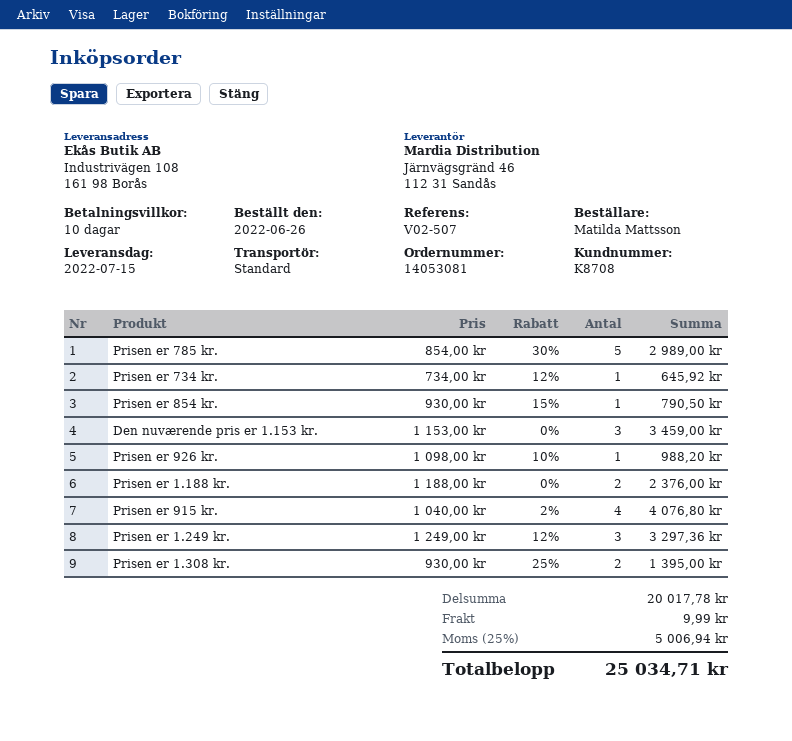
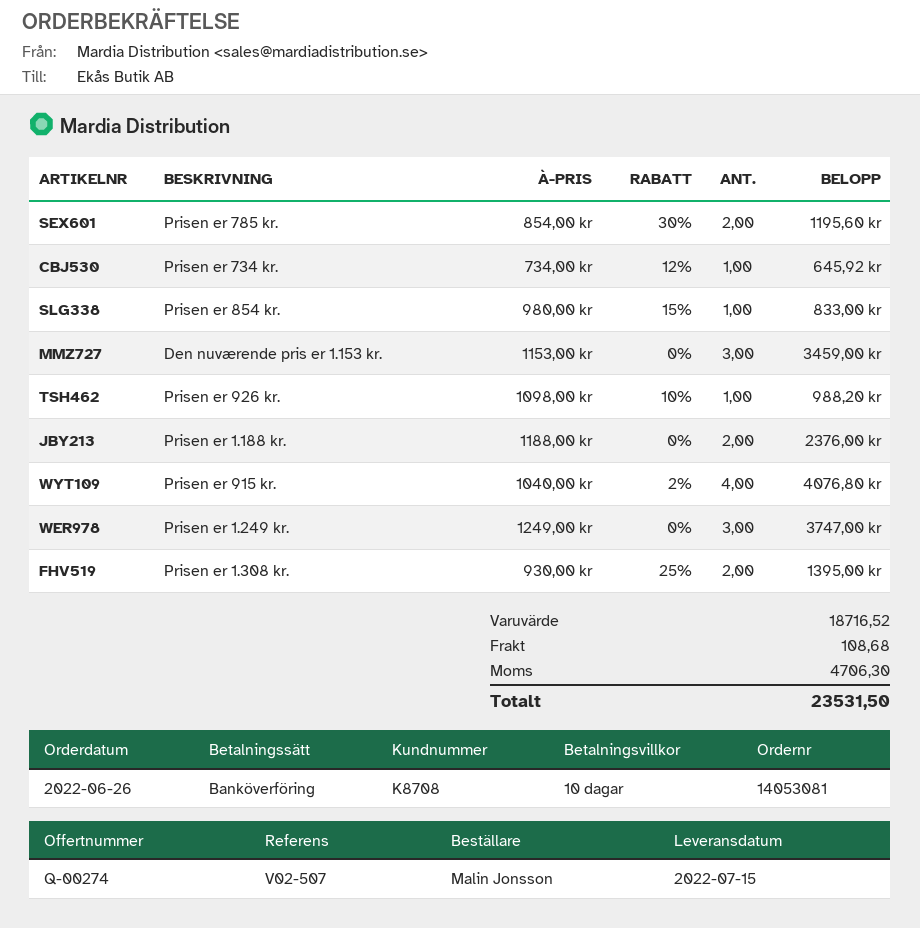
ordered by: Matilda Mattsson -> Malin Jonsson
Prisen er 785 kr.: 5 x 854.00 - 30% = 2989.00 -> 2 x 854.00 - 30% = 1195.60
Prisen er 854 kr.: 1 x 930.00 - 15% = 790.50 -> 1 x 980.00 - 15% = 833.00
Prisen er 1.249 kr.: 3 x 1249.00 - 12% = 3297.36 -> 3 x 1249.00 = 3747.00
subtotal: 20017.78 -> 18716.52
shipping: 9.99 -> 108.68
tax: 5006.94 -> 4706.30
total: 25034.71 -> 23531.50

